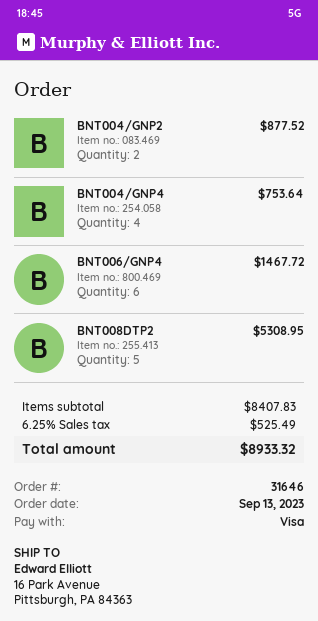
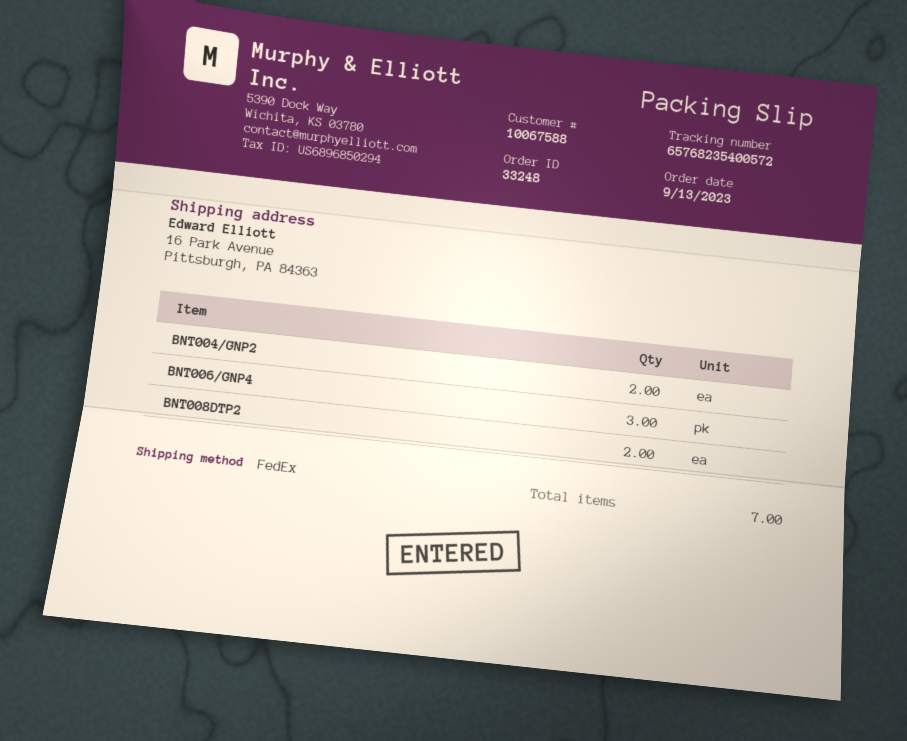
order number: 31646 -> 33248
BNT004/GNP4: 4 -> none
BNT006/GNP4: 6 -> 3
BNT008DTP2: 5 -> 2

